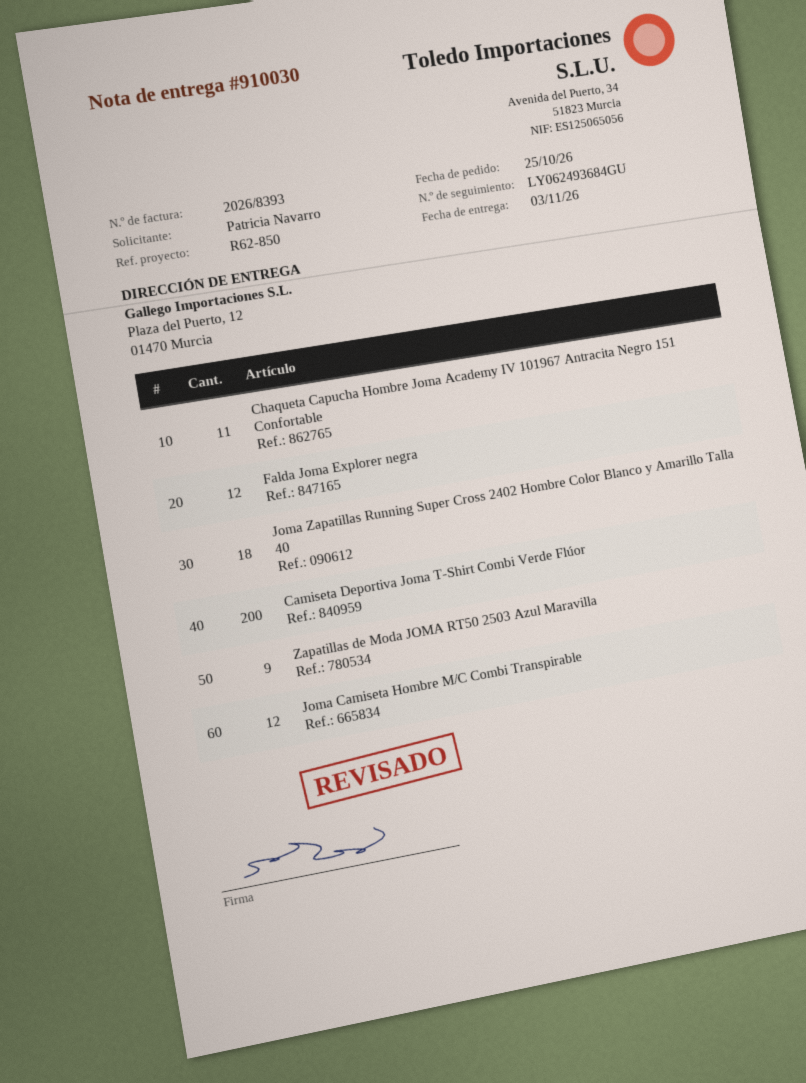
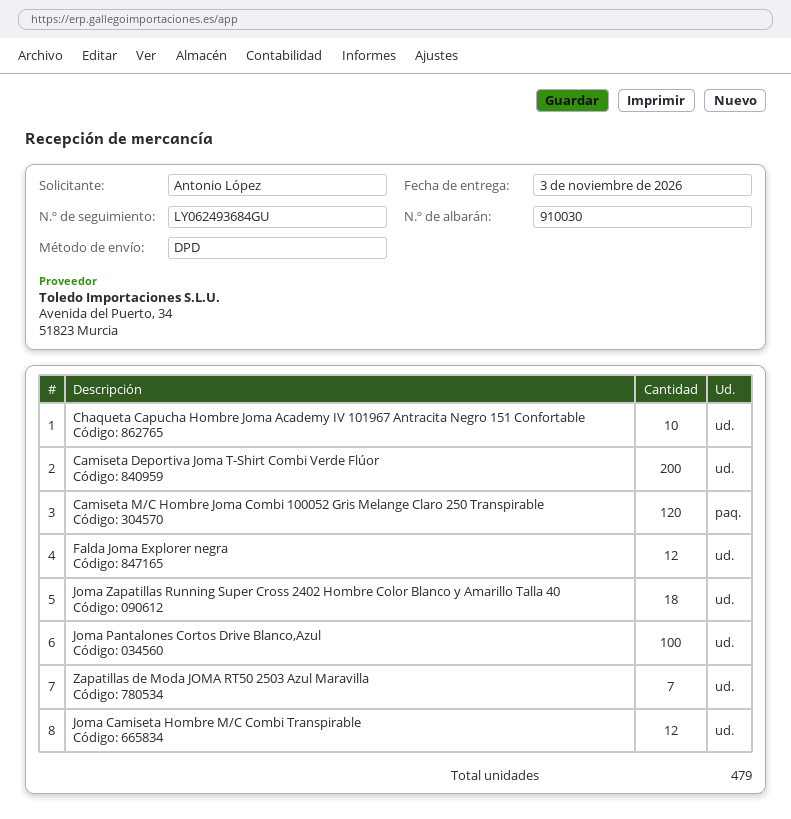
ordered by: Patricia Navarro -> Antonio López
Chaqueta Capucha Hombre Joma Academy IV 101967 Antracita Negro 151 Confortable: 11 -> 10
Zapatillas de Moda JOMA RT50 2503 Azul Maravilla: 9 -> 7
Camiseta M/C Hombre Joma Combi 100052 Gris Melange Claro 250 Transpirable: none -> 120
Joma Pantalones Cortos Drive Blanco,Azul: none -> 100

